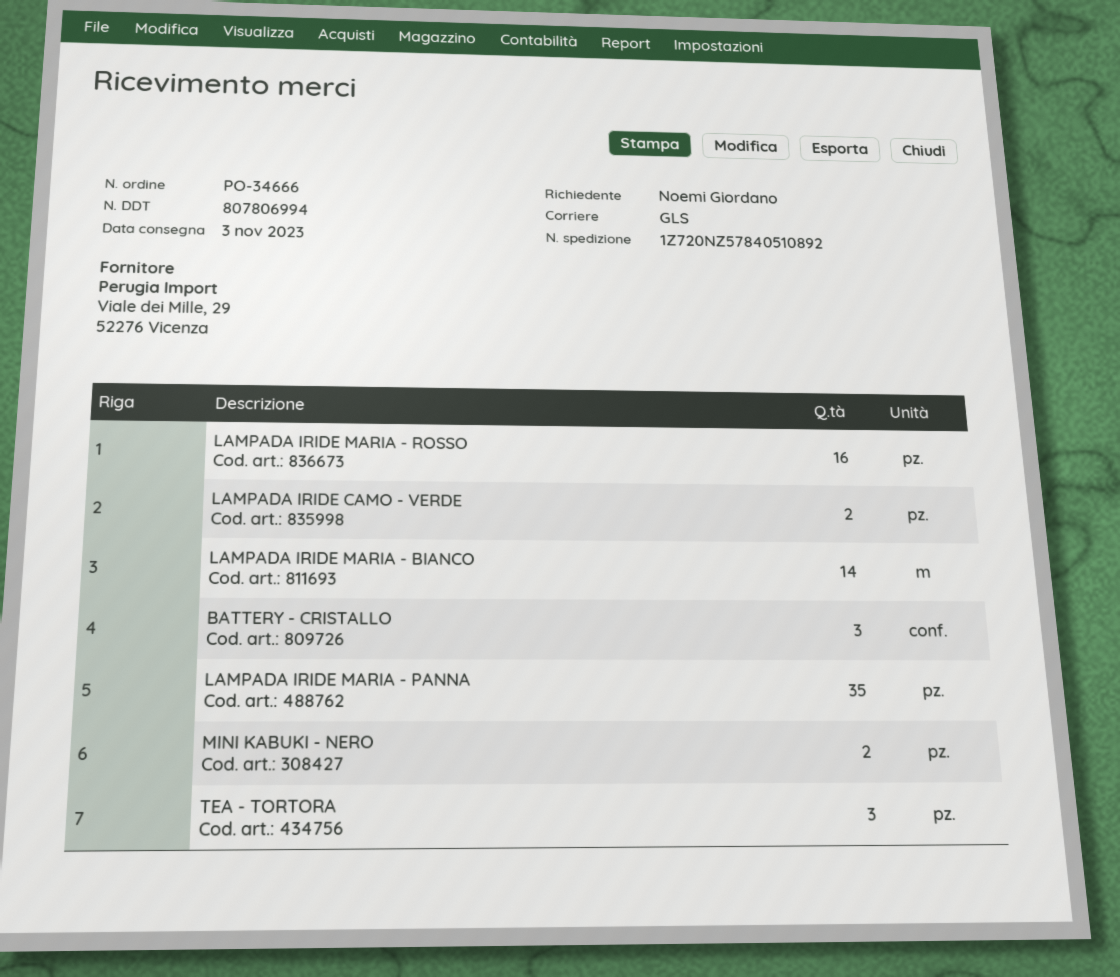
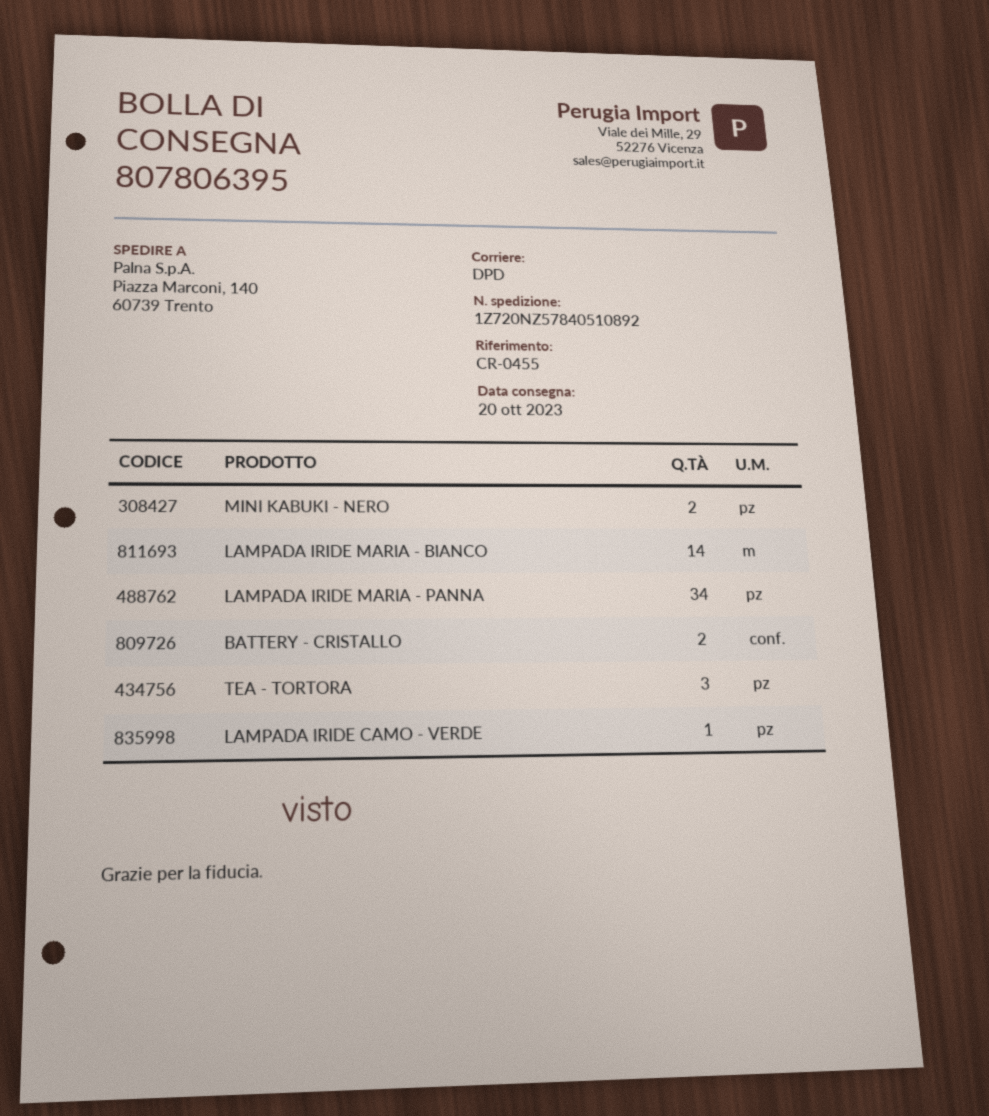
delivery note number: 807806994 -> 807806395
delivery date: 2023-11-03 -> 2023-10-20
shipping method: GLS -> DPD
LAMPADA IRIDE MARIA - ROSSO: 16 -> none
LAMPADA IRIDE CAMO - VERDE: 2 -> 1
BATTERY - CRISTALLO: 3 -> 2
LAMPADA IRIDE MARIA - PANNA: 35 -> 34

